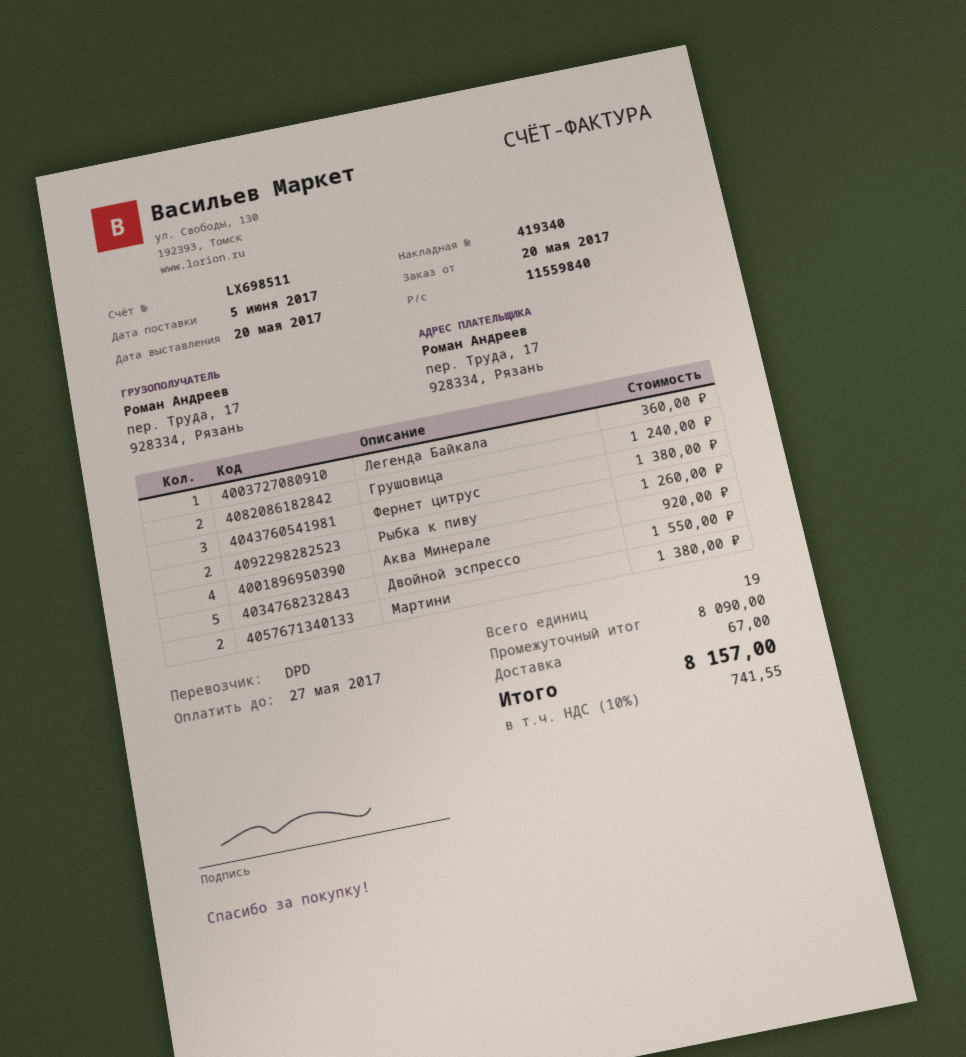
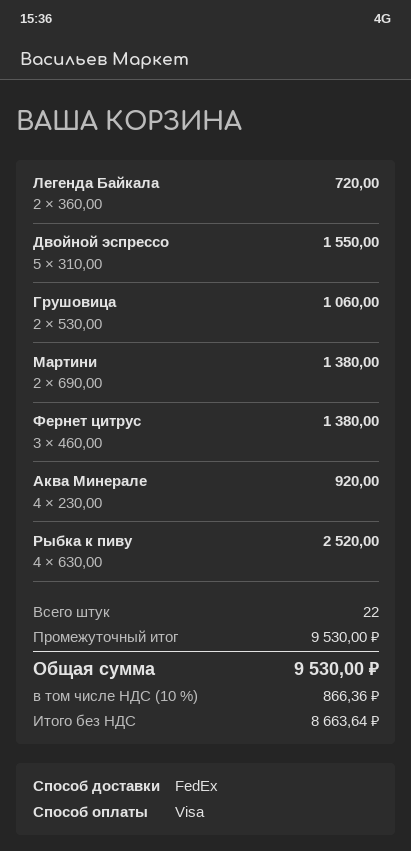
shipping method: DPD -> FedEx
Легенда Байкала: 1 for 360.00 -> 2 for 720.00
Грушовица: 2 for 1240.00 -> 2 for 1060.00
Рыбка к пиву: 2 for 1260.00 -> 4 for 2520.00
total quantity: 19 -> 22
subtotal: 8090.00 -> 9530.00
shipping: 67.00 -> none
tax: 10% = 741.55 -> 10% = 866.36
total: 8157.00 -> 9530.00

